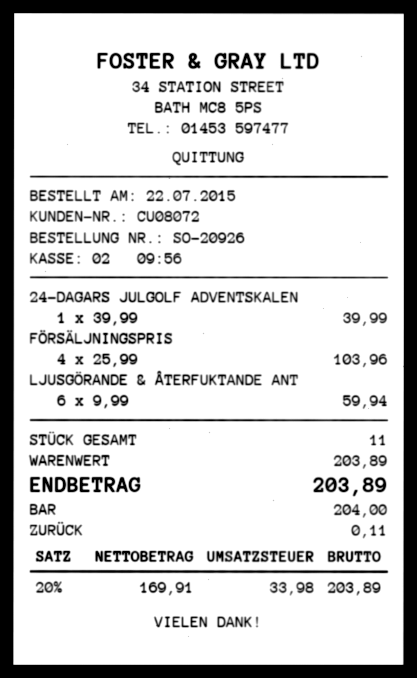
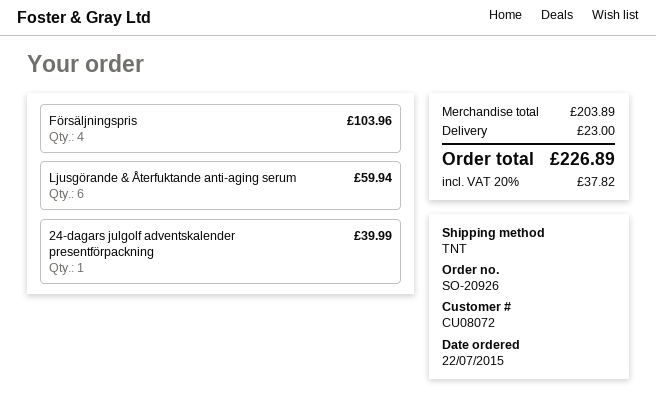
shipping: none -> 23.00
tax: 20% = 33.98 -> 20% = 37.82
total: 203.89 -> 226.89

